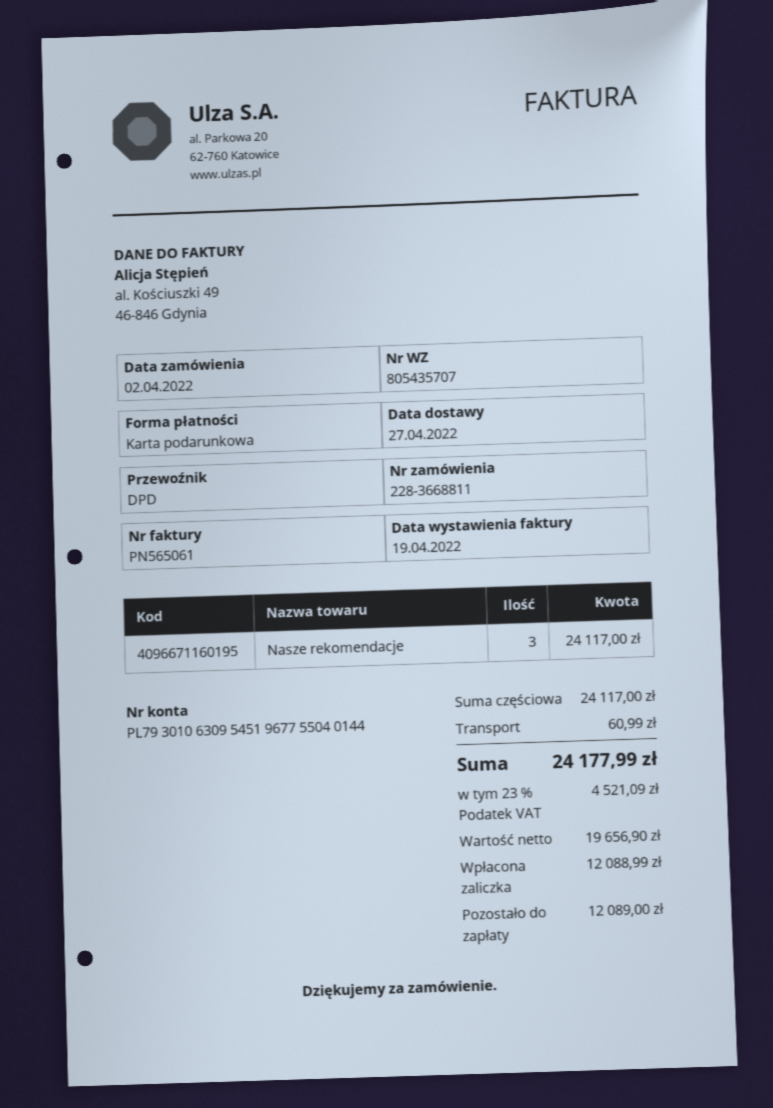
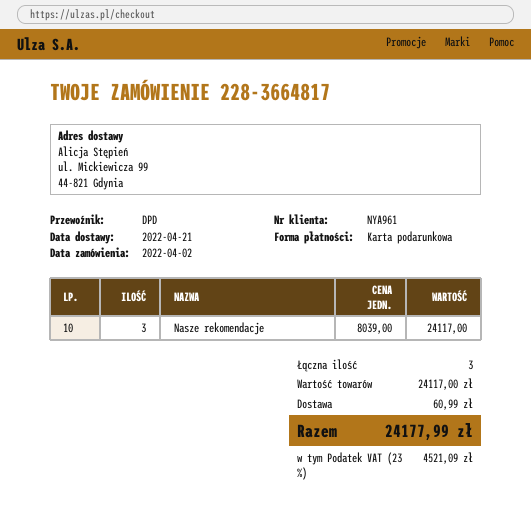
order number: 228-3668811 -> 228-3664817
delivery date: 2022-04-27 -> 2022-04-21

